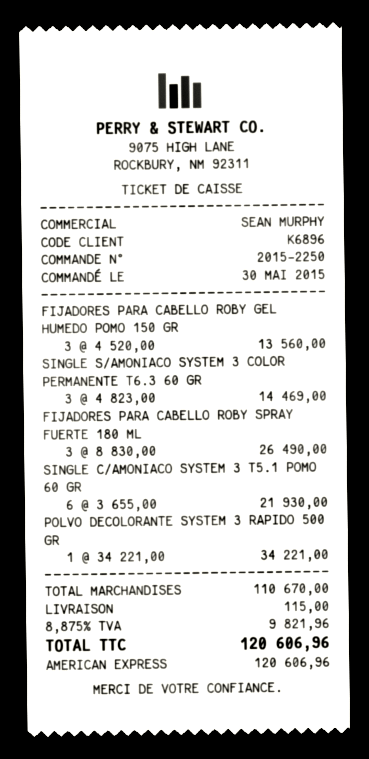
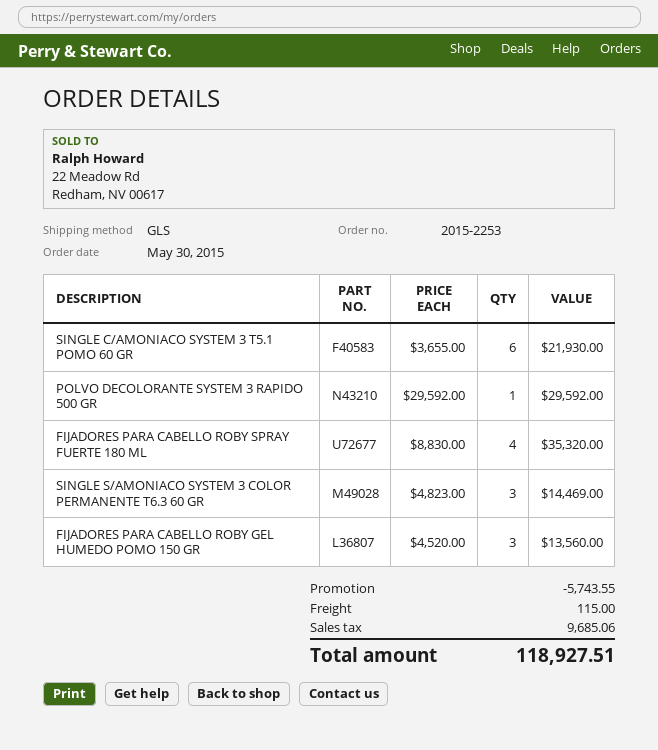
order number: 2015-2250 -> 2015-2253
FIJADORES PARA CABELLO ROBY SPRAY FUERTE 180 ML: 3 x 8830.00 = 26490.00 -> 4 x 8830.00 = 35320.00
POLVO DECOLORANTE SYSTEM 3 RAPIDO 500 GR: 1 x 34221.00 = 34221.00 -> 1 x 29592.00 = 29592.00
discount: none -> 5743.55
tax: 9821.96 -> 9685.06
total: 120606.96 -> 118927.51

